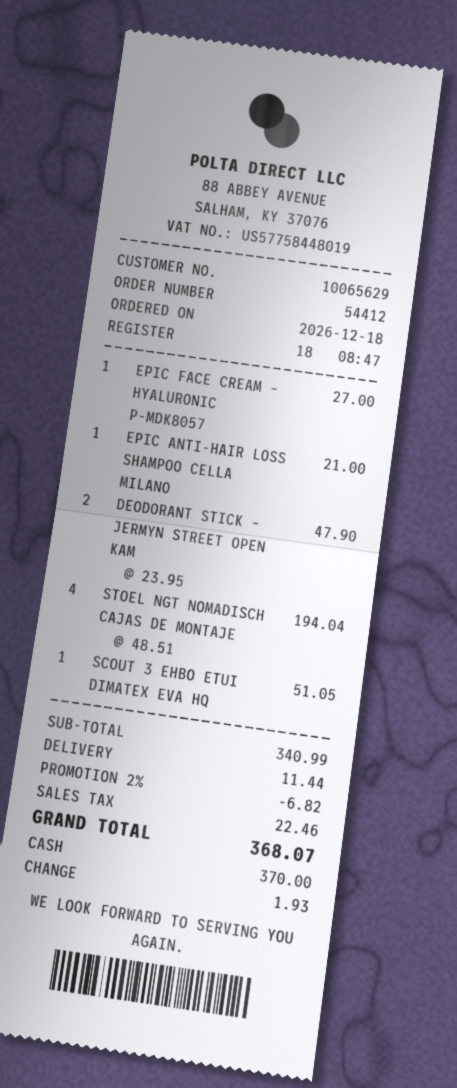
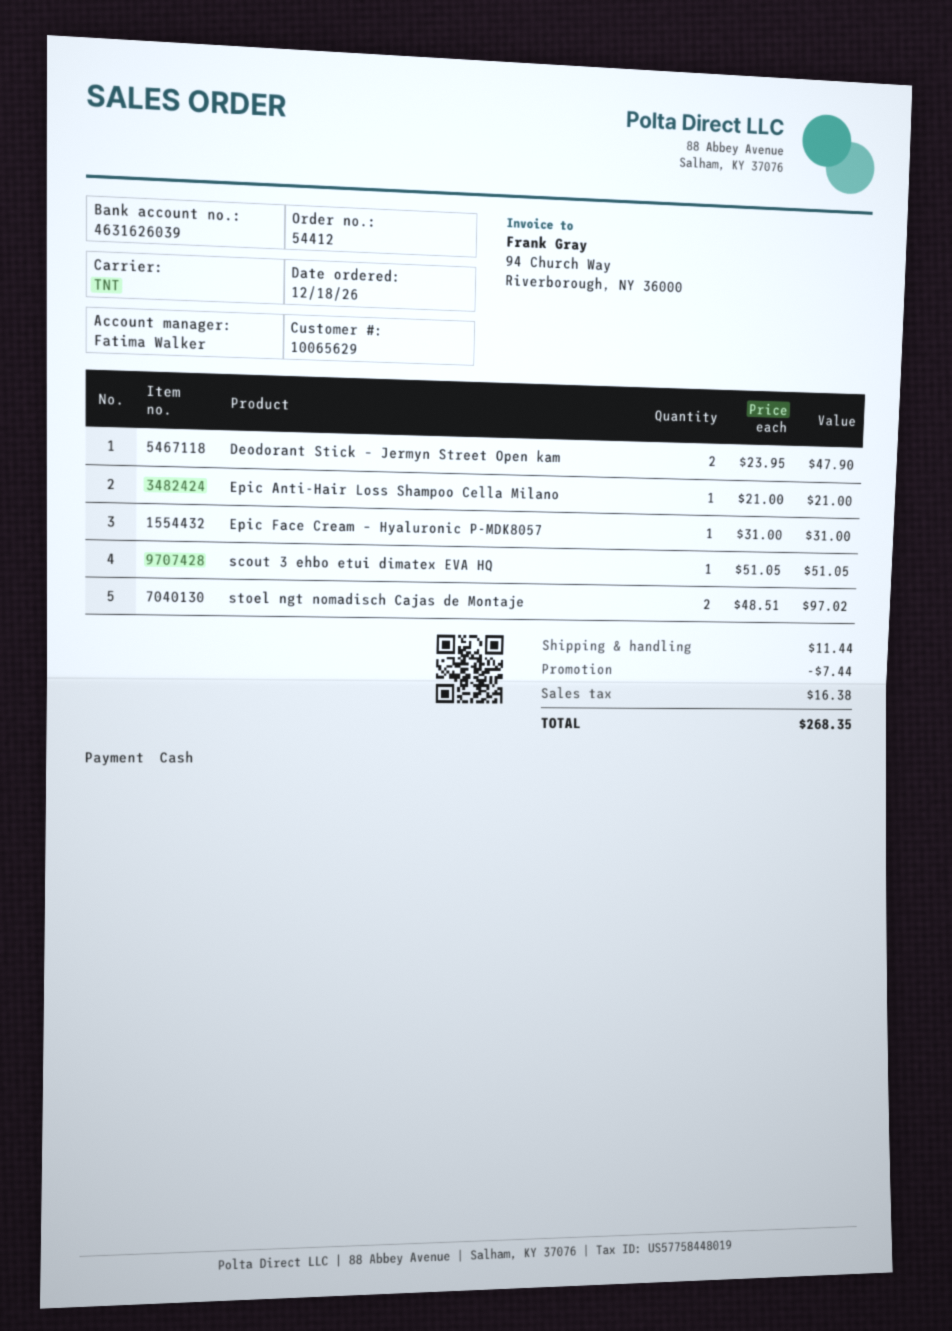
EPIC FACE CREAM – HYALURONIC P-MDK8057: 1 x 27.00 = 27.00 -> 1 x 31.00 = 31.00
STOEL NGT NOMADISCH CAJAS DE MONTAJE: 4 x 48.51 = 194.04 -> 2 x 48.51 = 97.02
discount: 6.82 -> 7.44
tax: 22.46 -> 16.38
total: 368.07 -> 268.35

